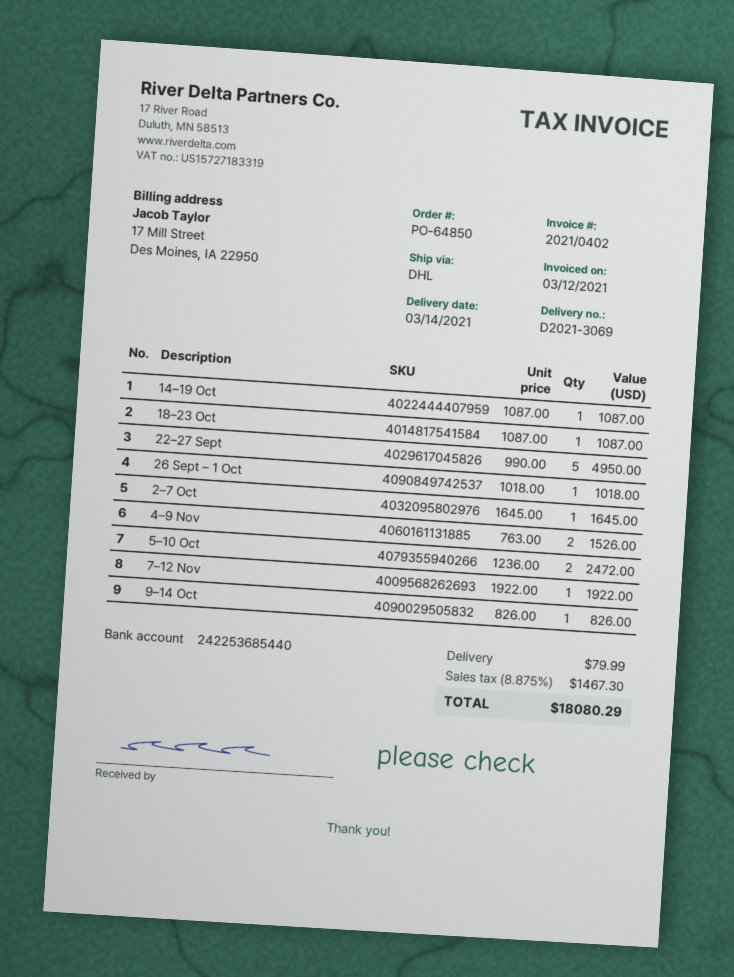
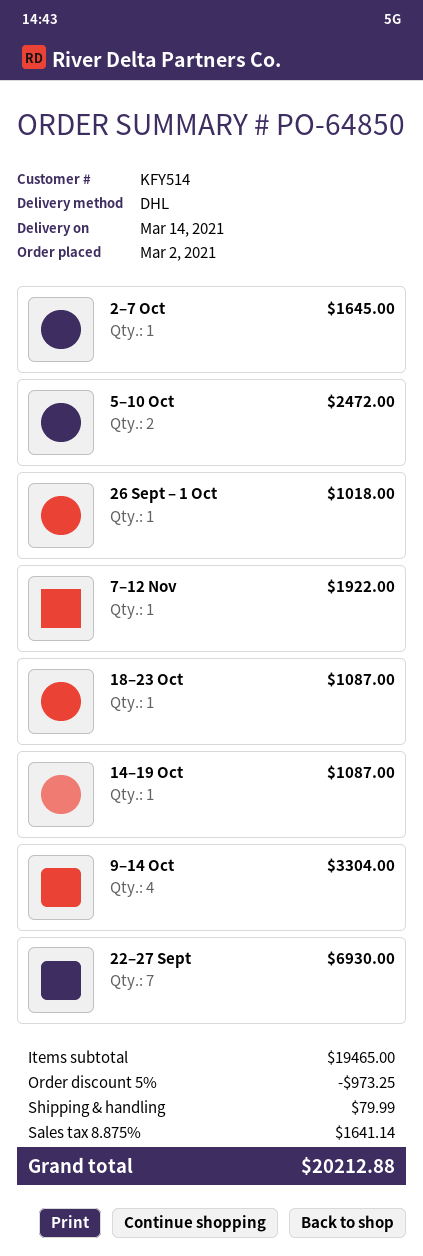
22–27 Sept: 5 for 4950.00 -> 7 for 6930.00
4–9 Nov: 2 for 1526.00 -> none
9–14 Oct: 1 for 826.00 -> 4 for 3304.00
discount: none -> 5% = 973.25
tax: 8.875% = 1467.30 -> 8.875% = 1641.14
total: 18080.29 -> 20212.88

